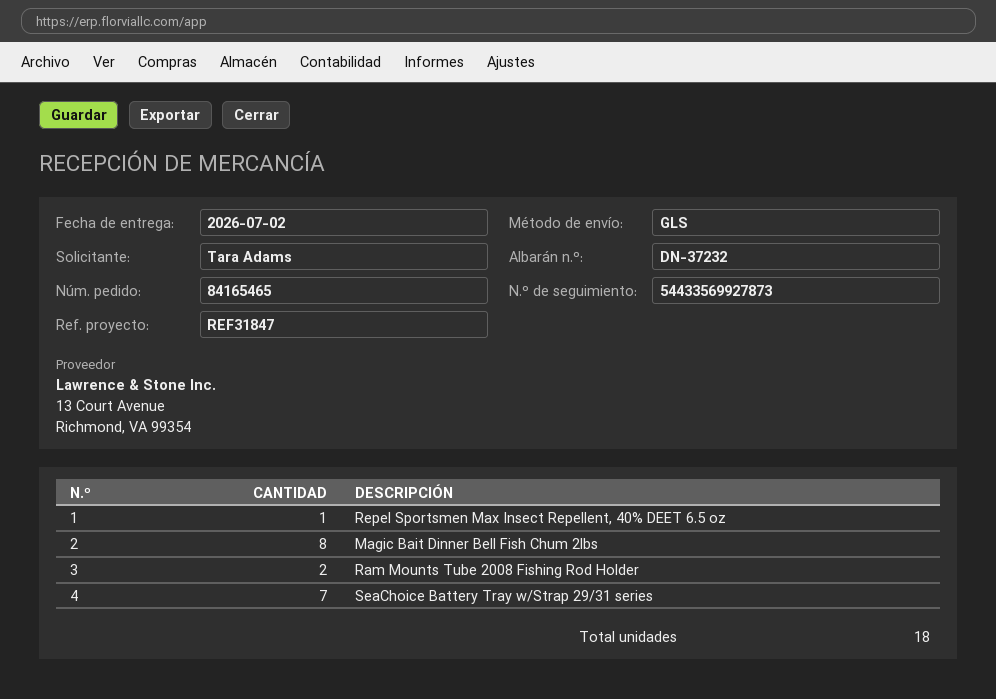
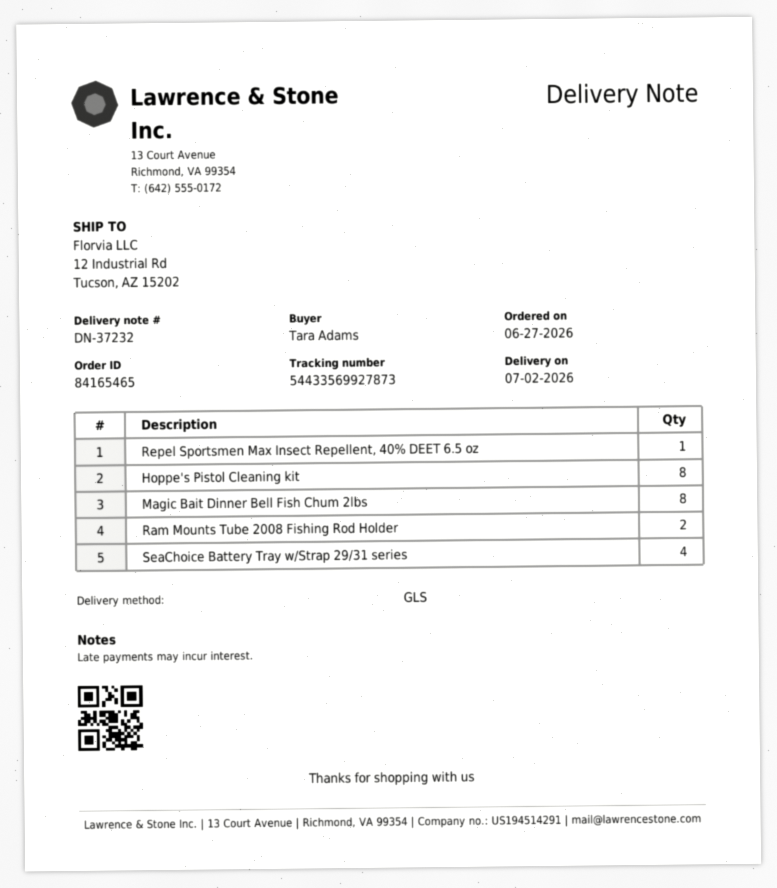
SeaChoice Battery Tray w/Strap 29/31 series: 7 -> 4
Hoppe's Pistol Cleaning kit: none -> 8

